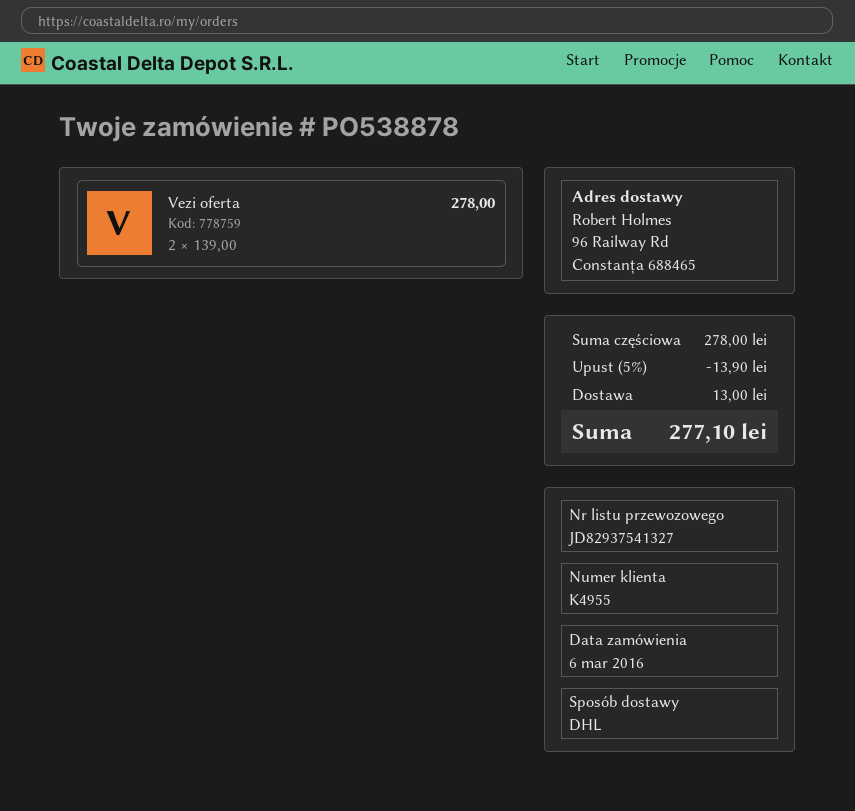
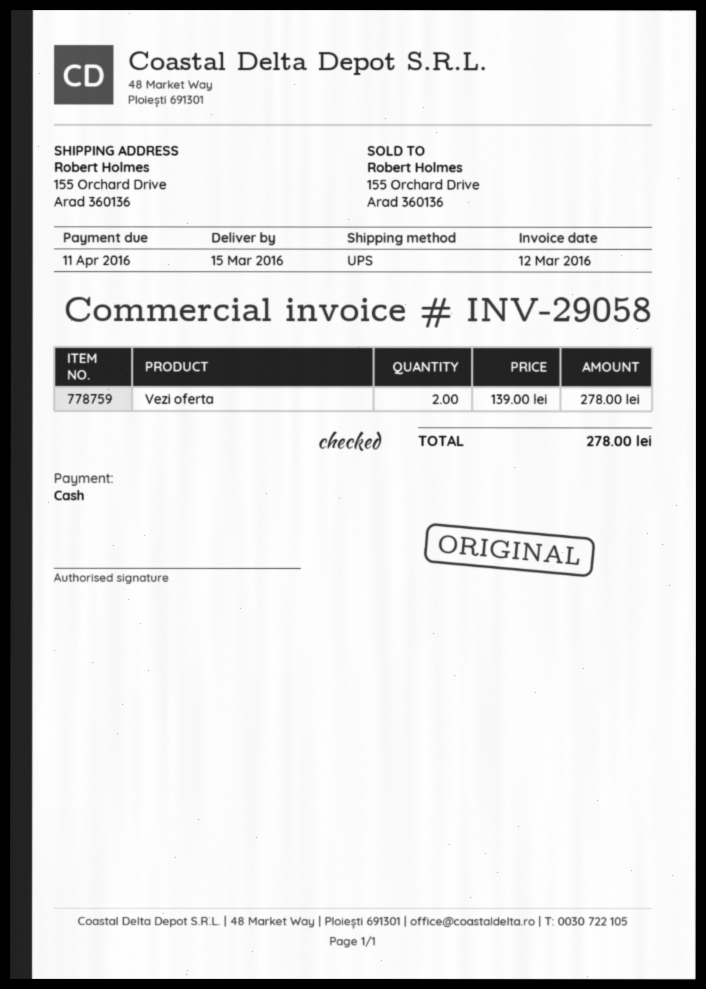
shipping method: DHL -> UPS
ship to: 96 Railway Rd, Constanța 688465 -> 155 Orchard Drive, Arad 360136
discount: 5% = 13.90 -> none
shipping: 13.00 -> none
total: 277.10 -> 278.00

